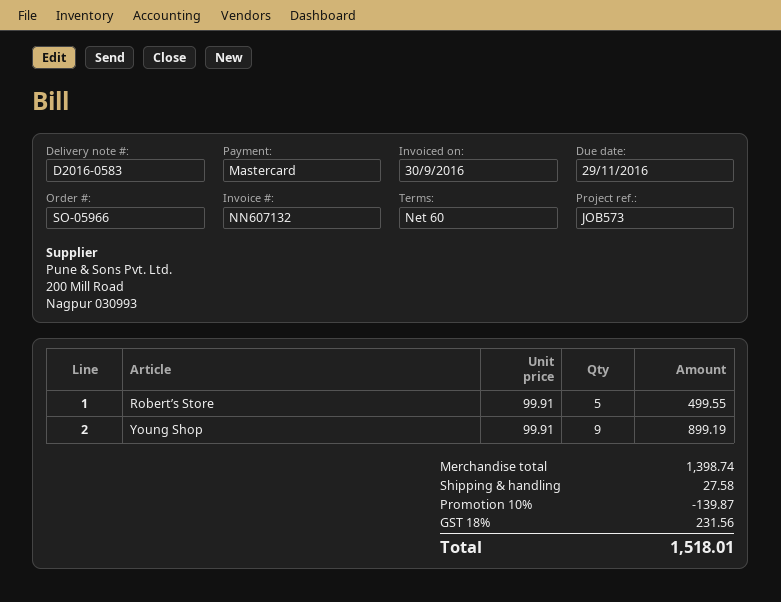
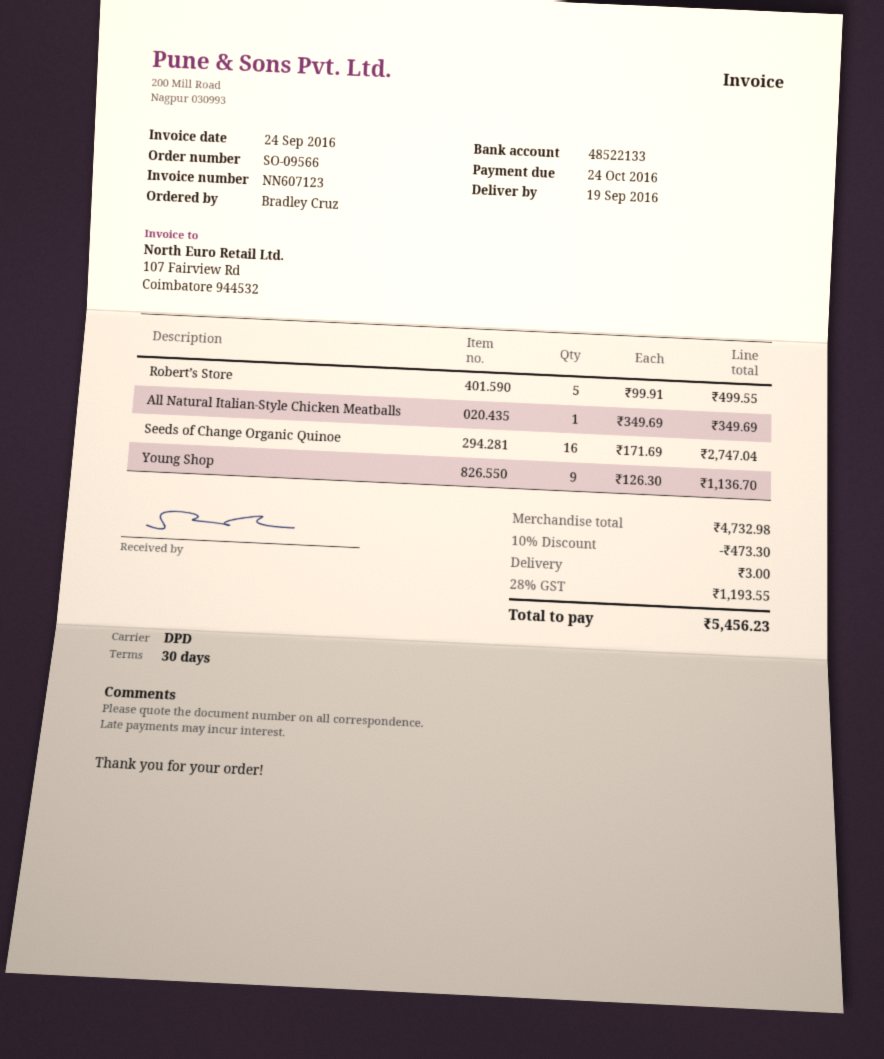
order number: SO-05966 -> SO-09566
invoice number: NN607132 -> NN607123
invoice date: 2016-09-30 -> 2016-09-24
payment terms: 60 days -> 30 days
due date: 2016-11-29 -> 2016-10-24
Young Shop: 9 x 99.91 = 899.19 -> 9 x 126.30 = 1136.70
All Natural Italian-Style Chicken Meatballs: none -> 1 x 349.69 = 349.69
Seeds of Change Organic Quinoe: none -> 16 x 171.69 = 2747.04
subtotal: 1398.74 -> 4732.98
discount: 10% = 139.87 -> 10% = 473.30
shipping: 27.58 -> 3.00
tax: 18% = 231.56 -> 28% = 1193.55
total: 1518.01 -> 5456.23

